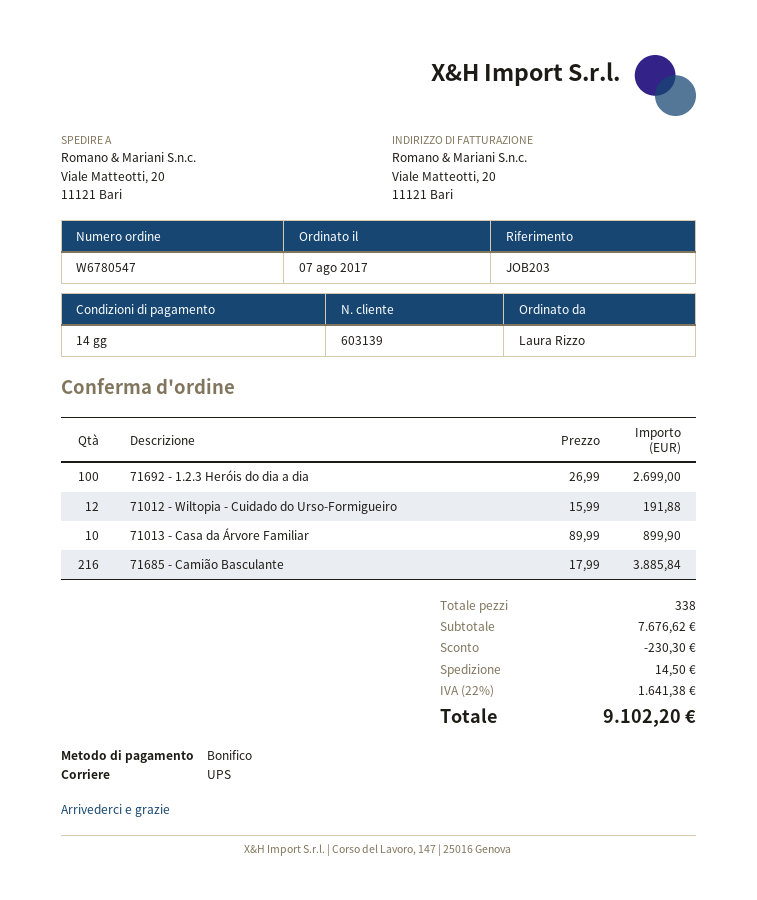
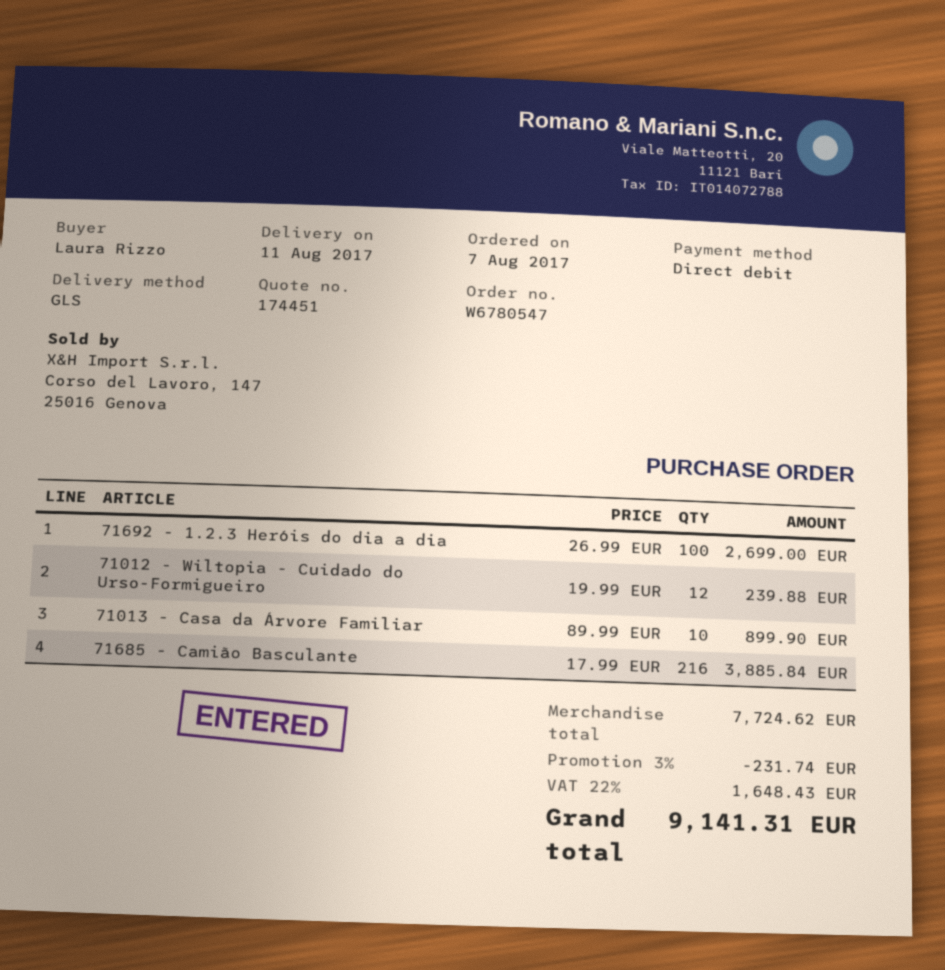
payment method: bank transfer -> direct debit
shipping method: UPS -> GLS
71012 - Wiltopia - Cuidado do Urso-Formigueiro: 12 x 15.99 = 191.88 -> 12 x 19.99 = 239.88
subtotal: 7676.62 -> 7724.62
discount: 230.30 -> 231.74
shipping: 14.50 -> none
tax: 22% = 1641.38 -> 22% = 1648.43
total: 9102.20 -> 9141.31

